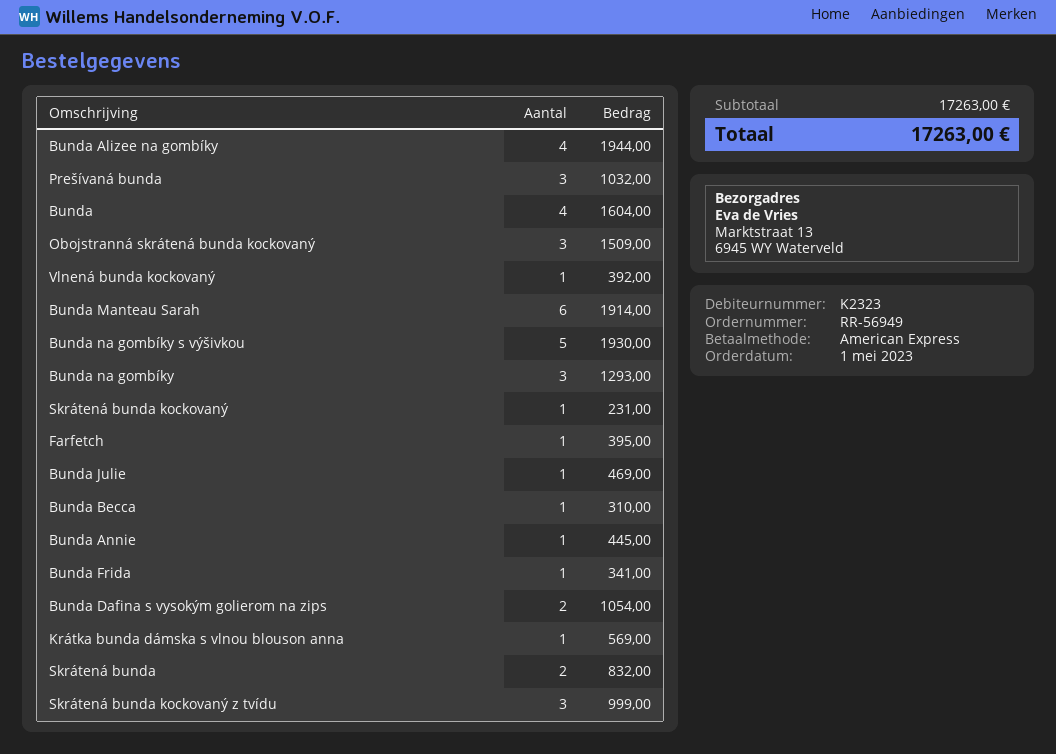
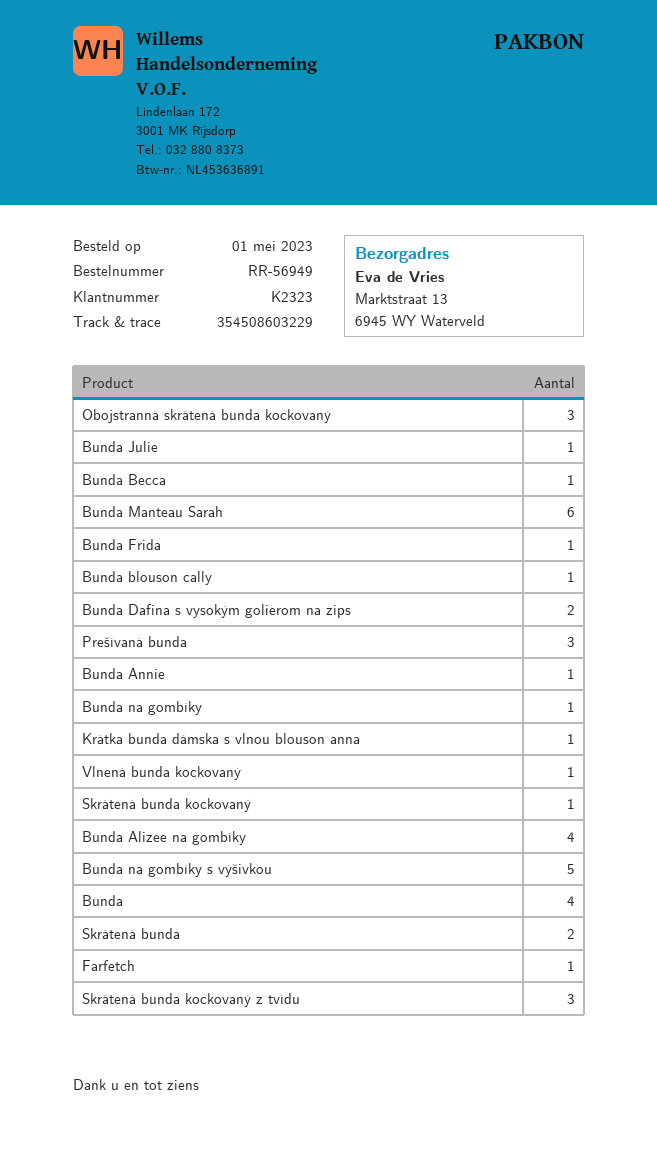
Bunda na gombíky: 3 -> 1
Bunda blouson cally: none -> 1

